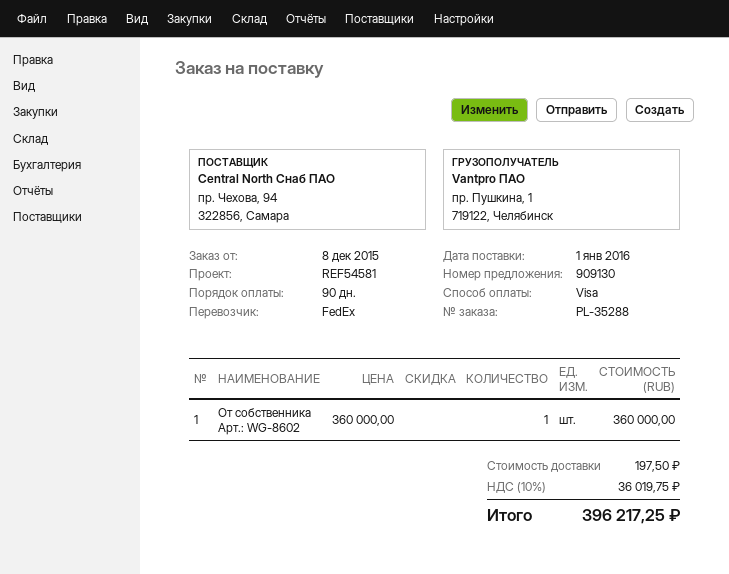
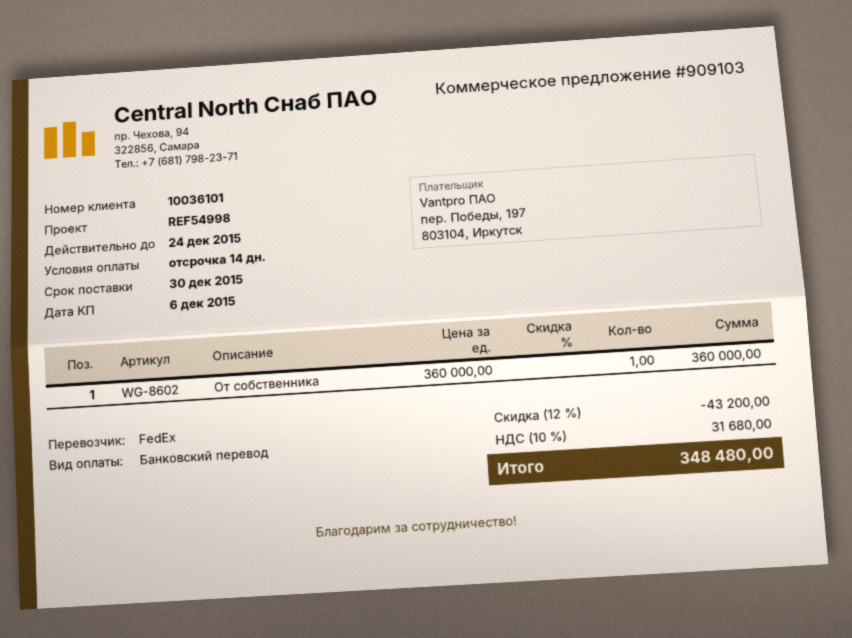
quote number: 909130 -> 909103
delivery date: 2016-01-01 -> 2015-12-30
payment terms: 90 days -> 14 days
reference: REF54581 -> REF54998
payment method: Visa -> bank transfer
discount: none -> 12% = 43200.00
shipping: 197.50 -> none
tax: 10% = 36019.75 -> 10% = 31680.00
total: 396217.25 -> 348480.00

